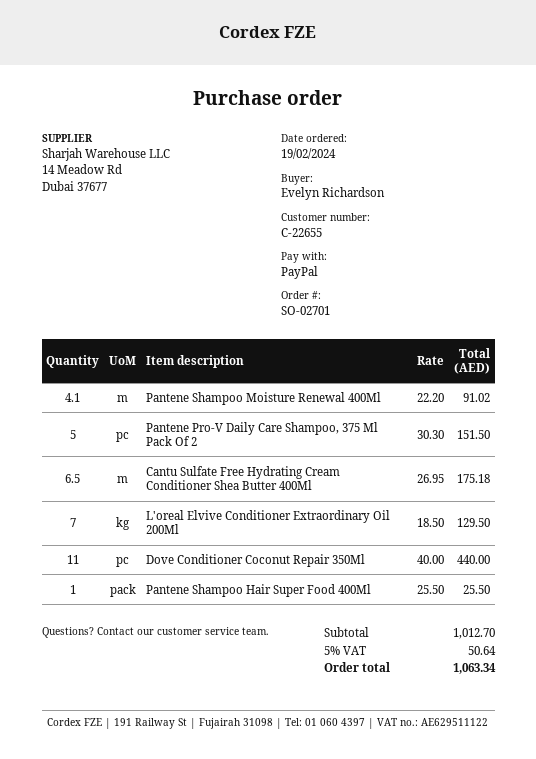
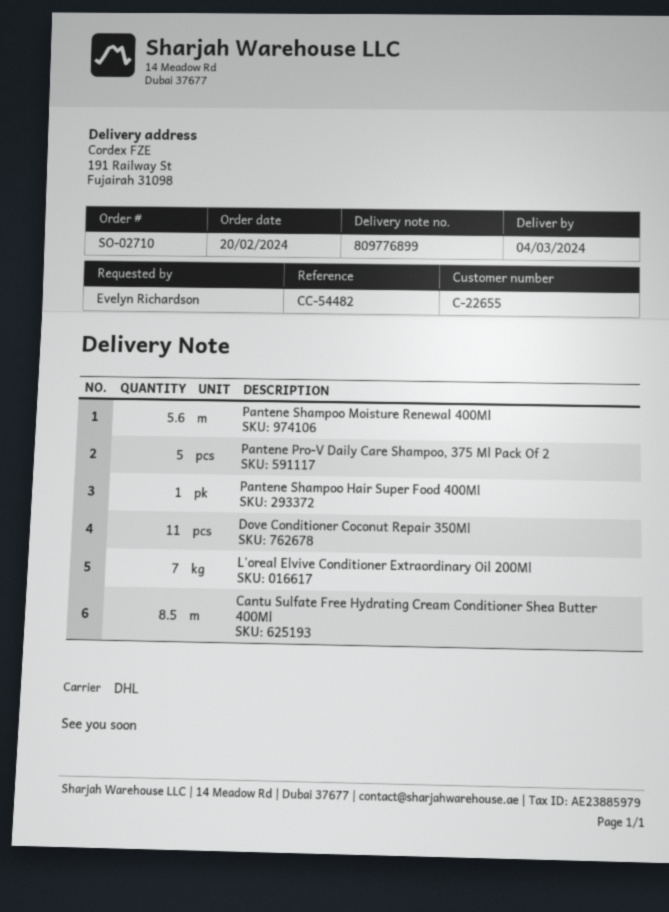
order number: SO-02701 -> SO-02710
order date: 2024-02-19 -> 2024-02-20
Pantene Shampoo Moisture Renewal 400Ml: 4.1 -> 5.6
Cantu Sulfate Free Hydrating Cream Conditioner Shea Butter 400Ml: 6.5 -> 8.5

